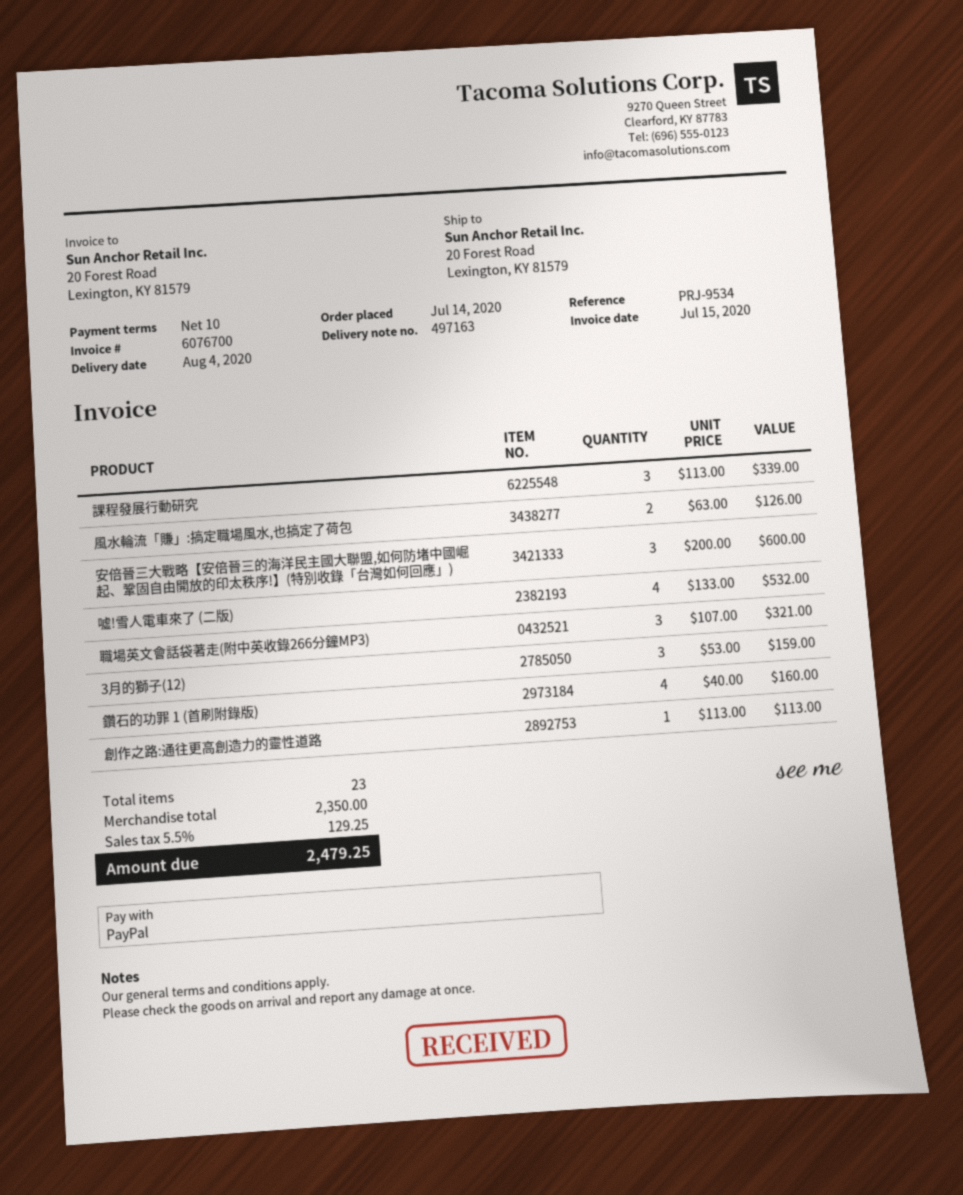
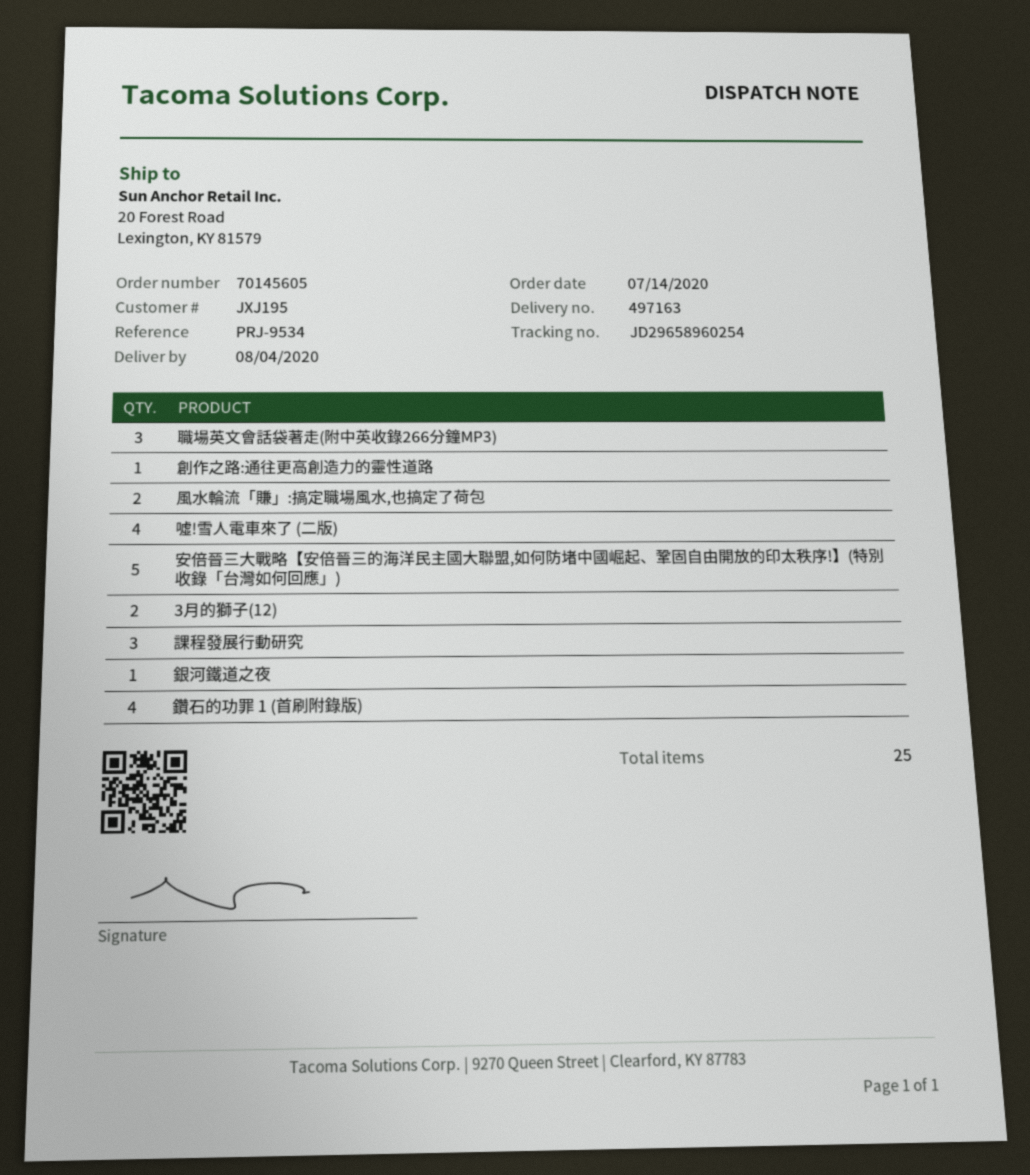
安倍晉三大戰略【安倍晉三的海洋民主國大聯盟,如何防堵中國崛起、鞏固自由開放的印太秩序!】(特別收錄「台灣如何回應」): 3 -> 5
3月的獅子(12): 3 -> 2
銀河鐵道之夜: none -> 1
total quantity: 23 -> 25

